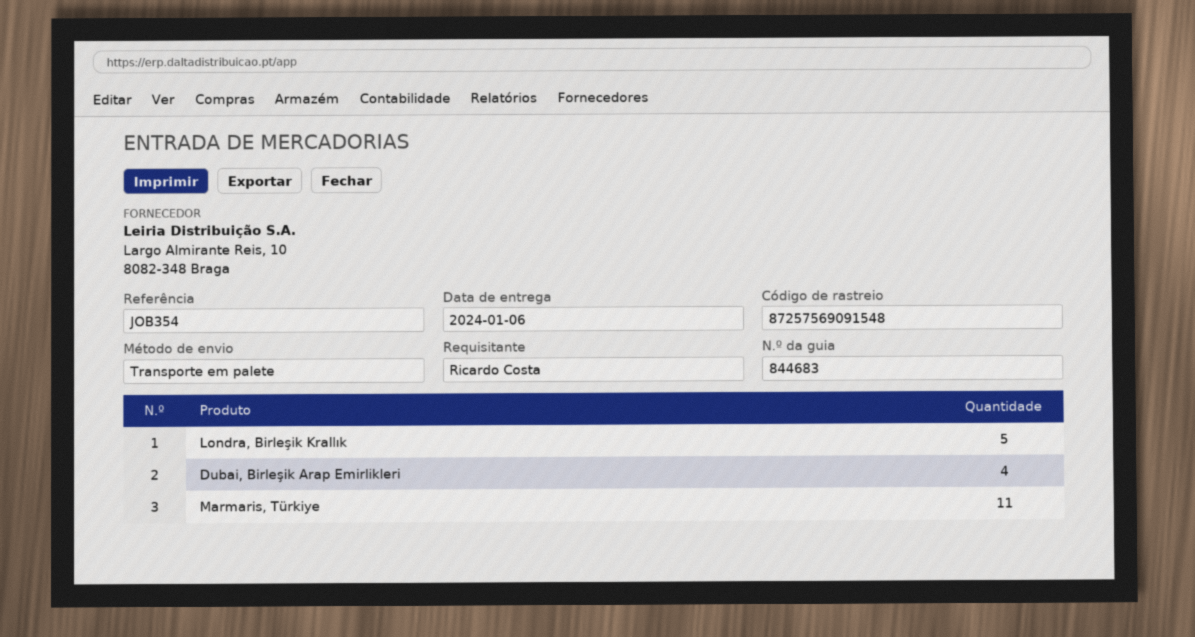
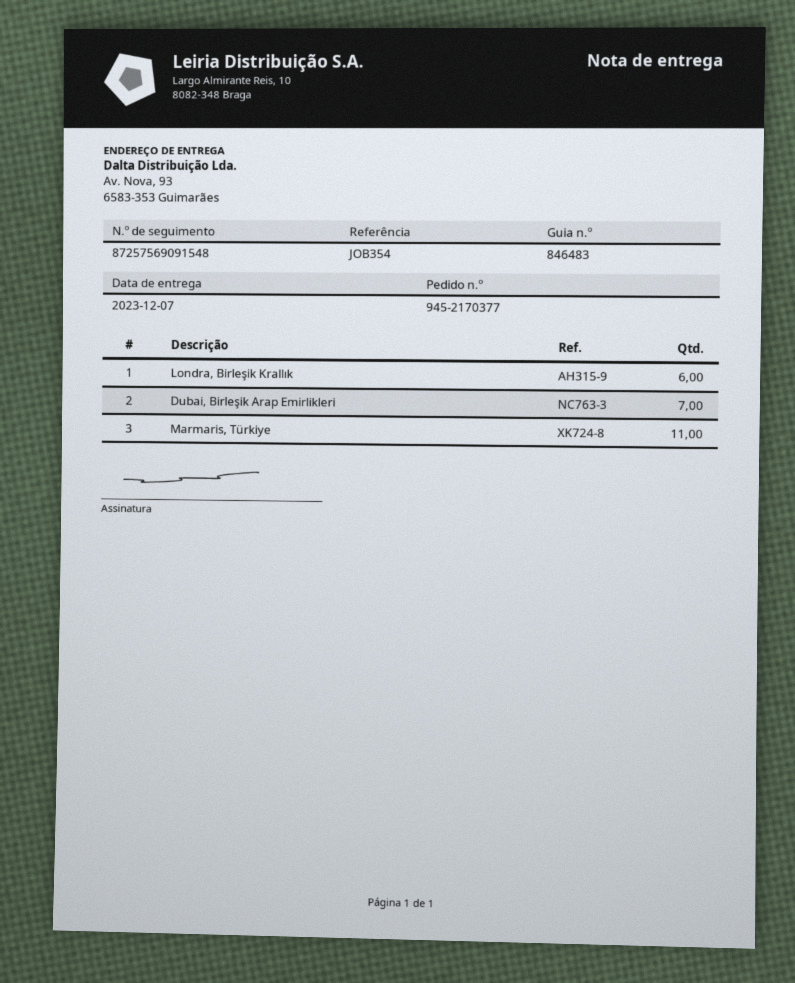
delivery note number: 844683 -> 846483
delivery date: 2024-01-06 -> 2023-12-07
Londra, Birleşik Krallık: 5 -> 6
Dubai, Birleşik Arap Emirlikleri: 4 -> 7

